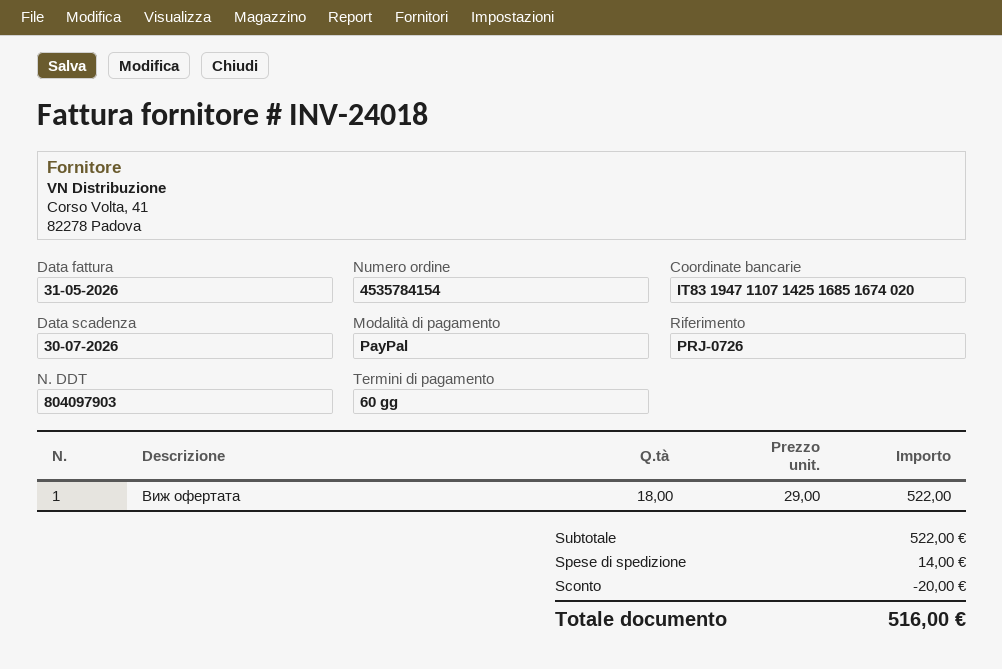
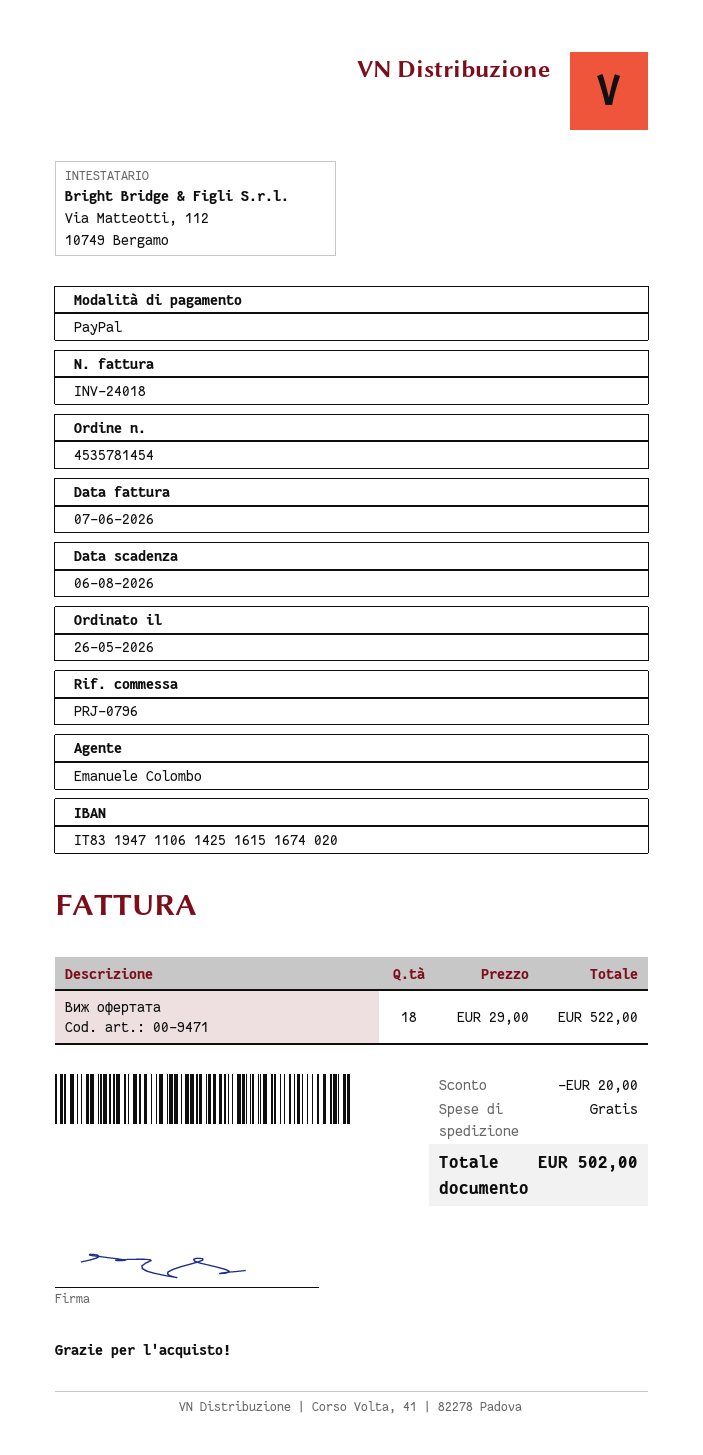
order number: 4535784154 -> 4535781454
invoice date: 2026-05-31 -> 2026-06-07
due date: 2026-07-30 -> 2026-08-06
reference: PRJ-0726 -> PRJ-0796
bank account: IT8319471107142516851674020 -> IT8319471106142516151674020
shipping: 14.00 -> 0.00
total: 516.00 -> 502.00

